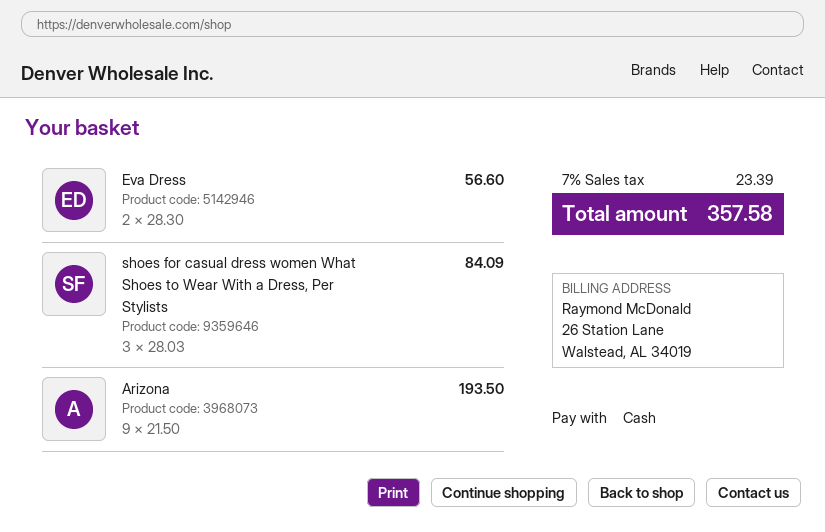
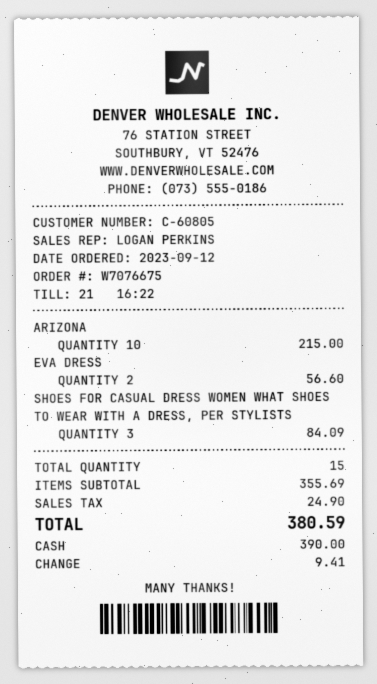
Arizona: 9 for 193.50 -> 10 for 215.00
tax: 23.39 -> 24.90
total: 357.58 -> 380.59

